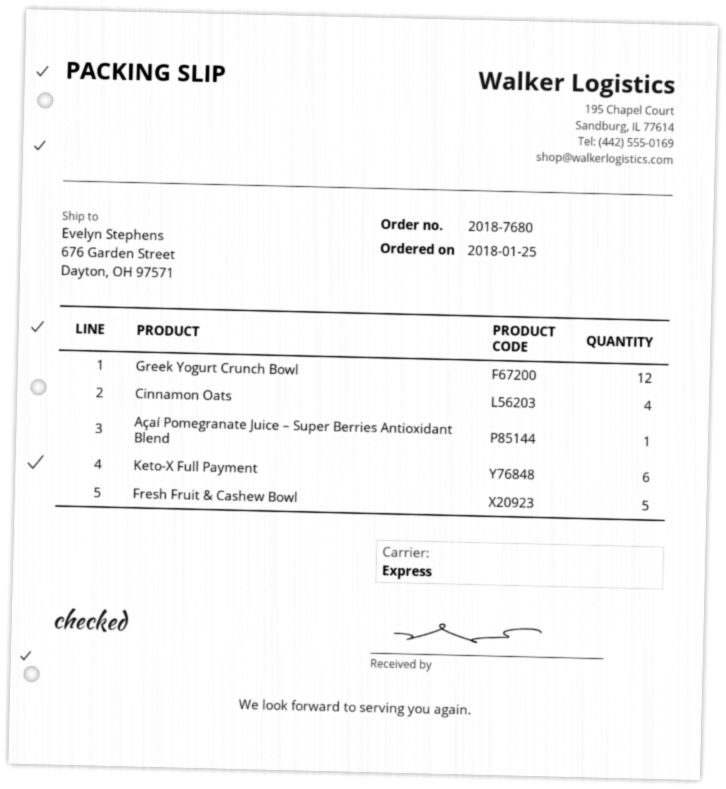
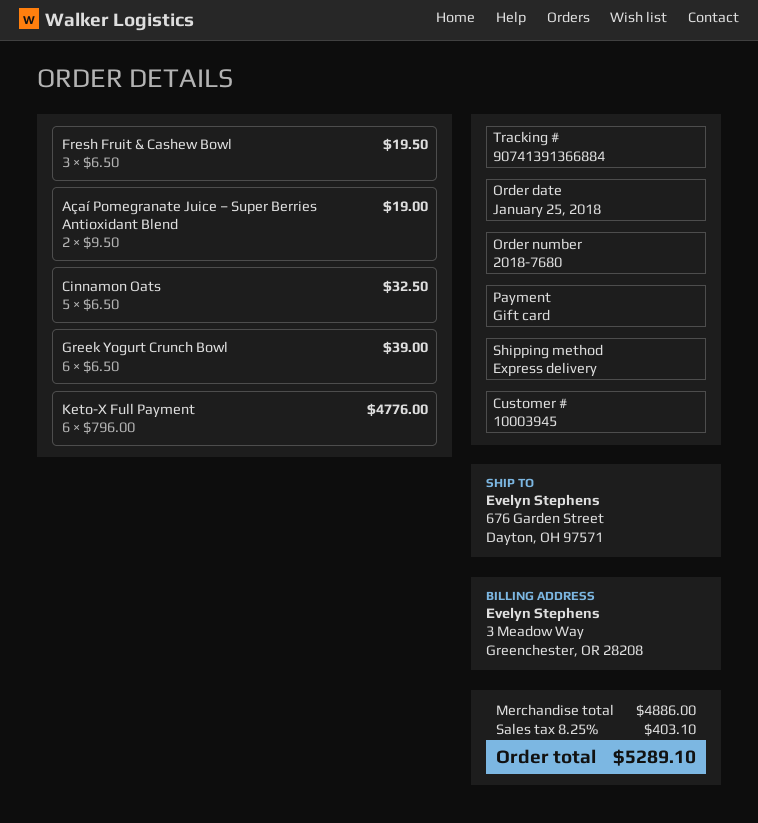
Greek Yogurt Crunch Bowl: 12 -> 6
Cinnamon Oats: 4 -> 5
Açaí Pomegranate Juice – Super Berries Antioxidant Blend: 1 -> 2
Fresh Fruit & Cashew Bowl: 5 -> 3

